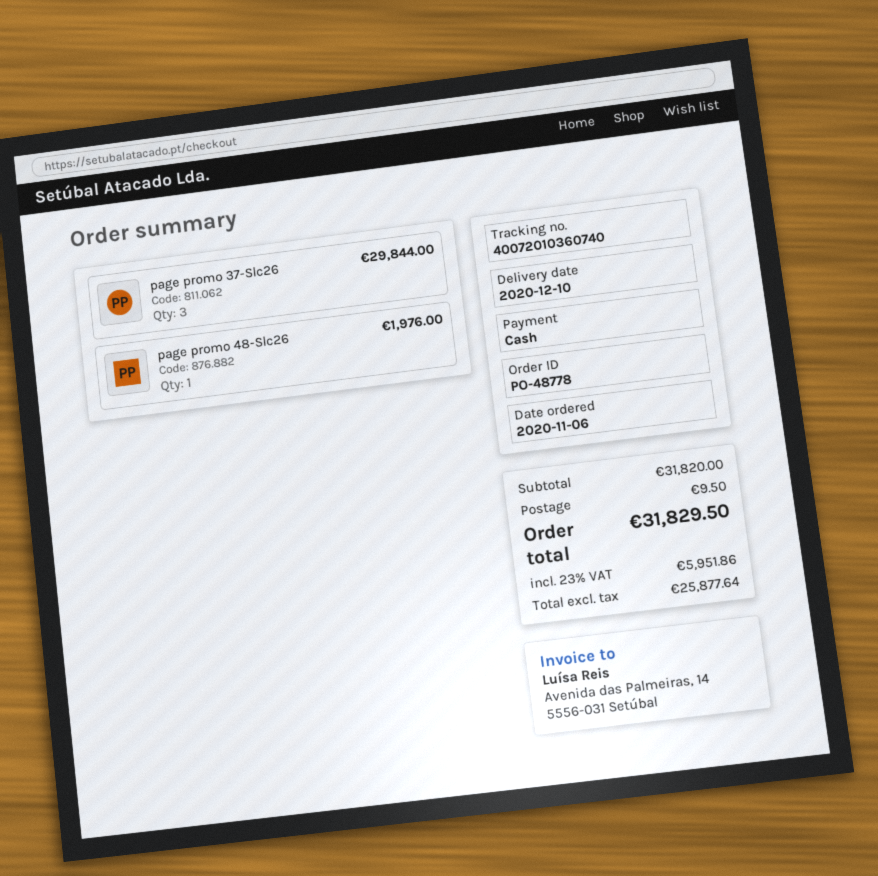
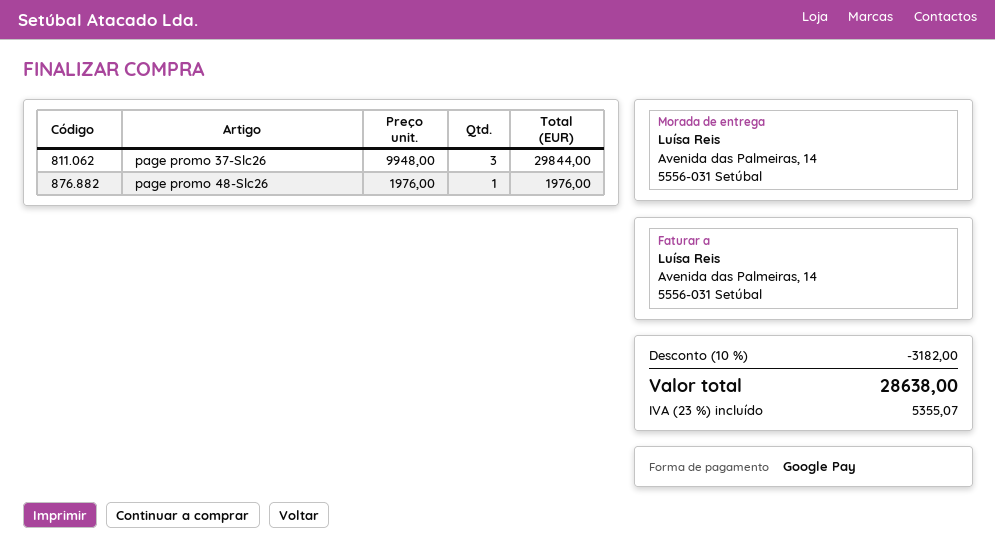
payment method: cash -> Google Pay
discount: none -> 10% = 3182.00
shipping: 9.50 -> none
tax: 23% = 5951.86 -> 23% = 5355.07
total: 31829.50 -> 28638.00

